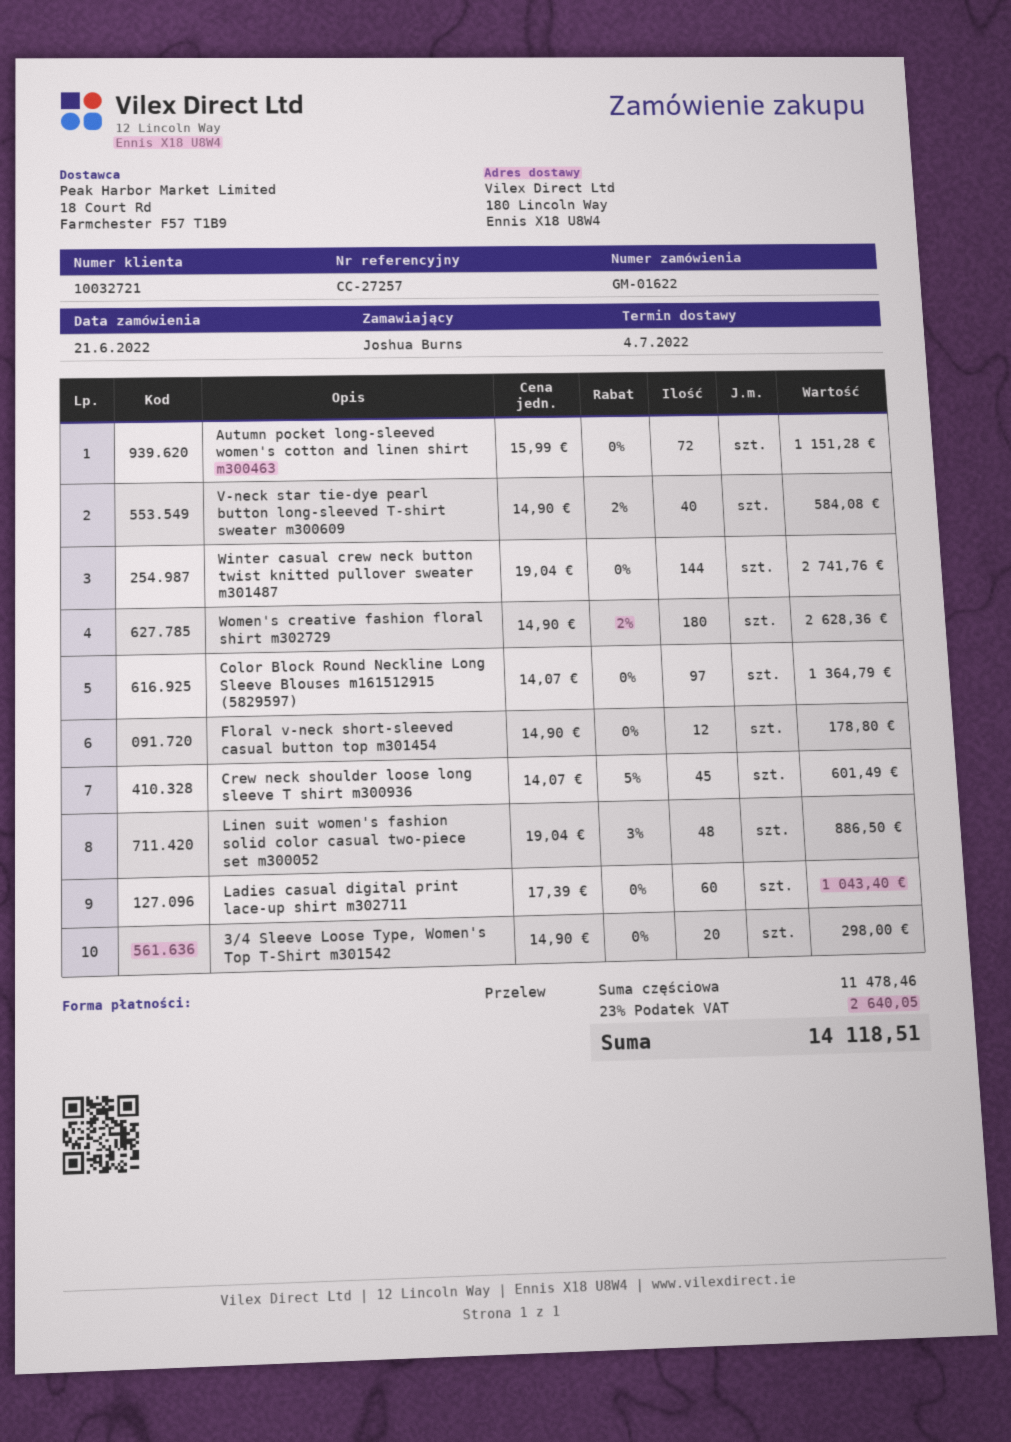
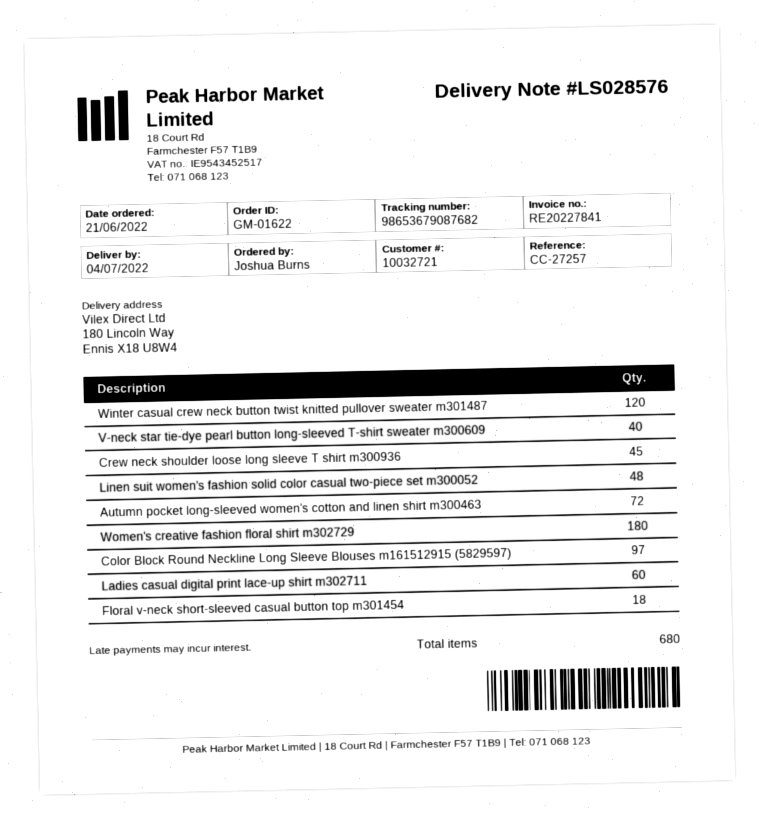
Winter casual crew neck button twist knitted pullover sweater m301487: 144 -> 120
Floral v-neck short-sleeved casual button top m301454: 12 -> 18
3/4 Sleeve Loose Type, Women's Top T-Shirt m301542: 20 -> none

